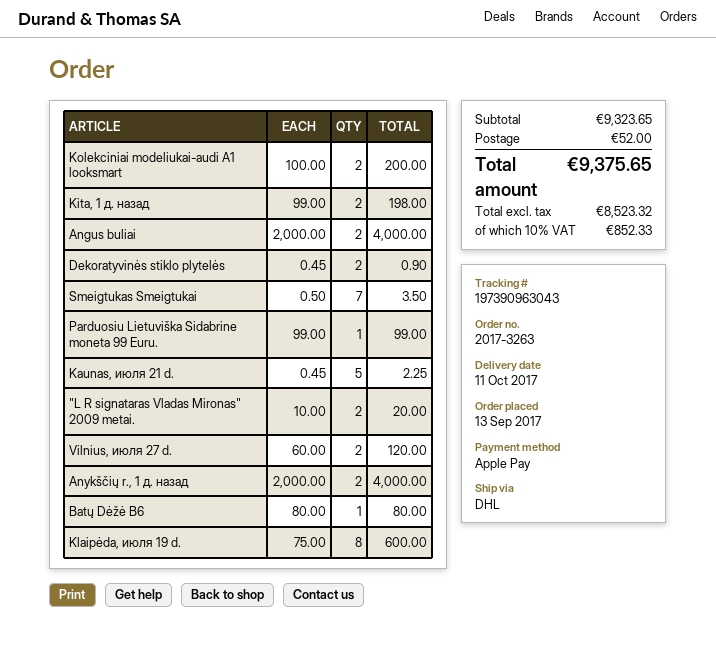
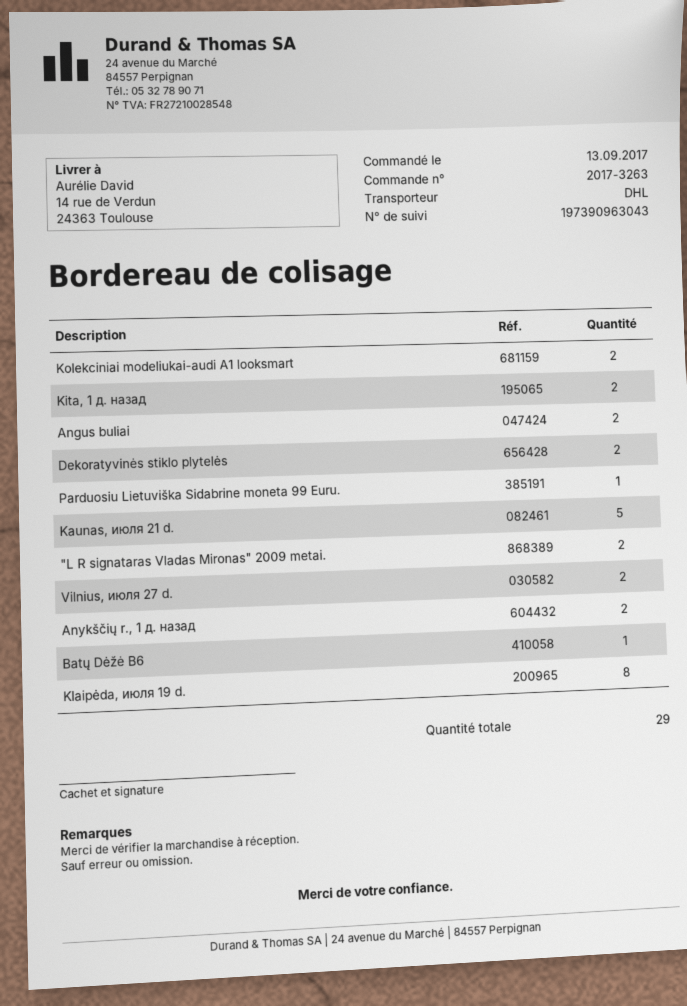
Smeigtukas Smeigtukai: 7 -> none

